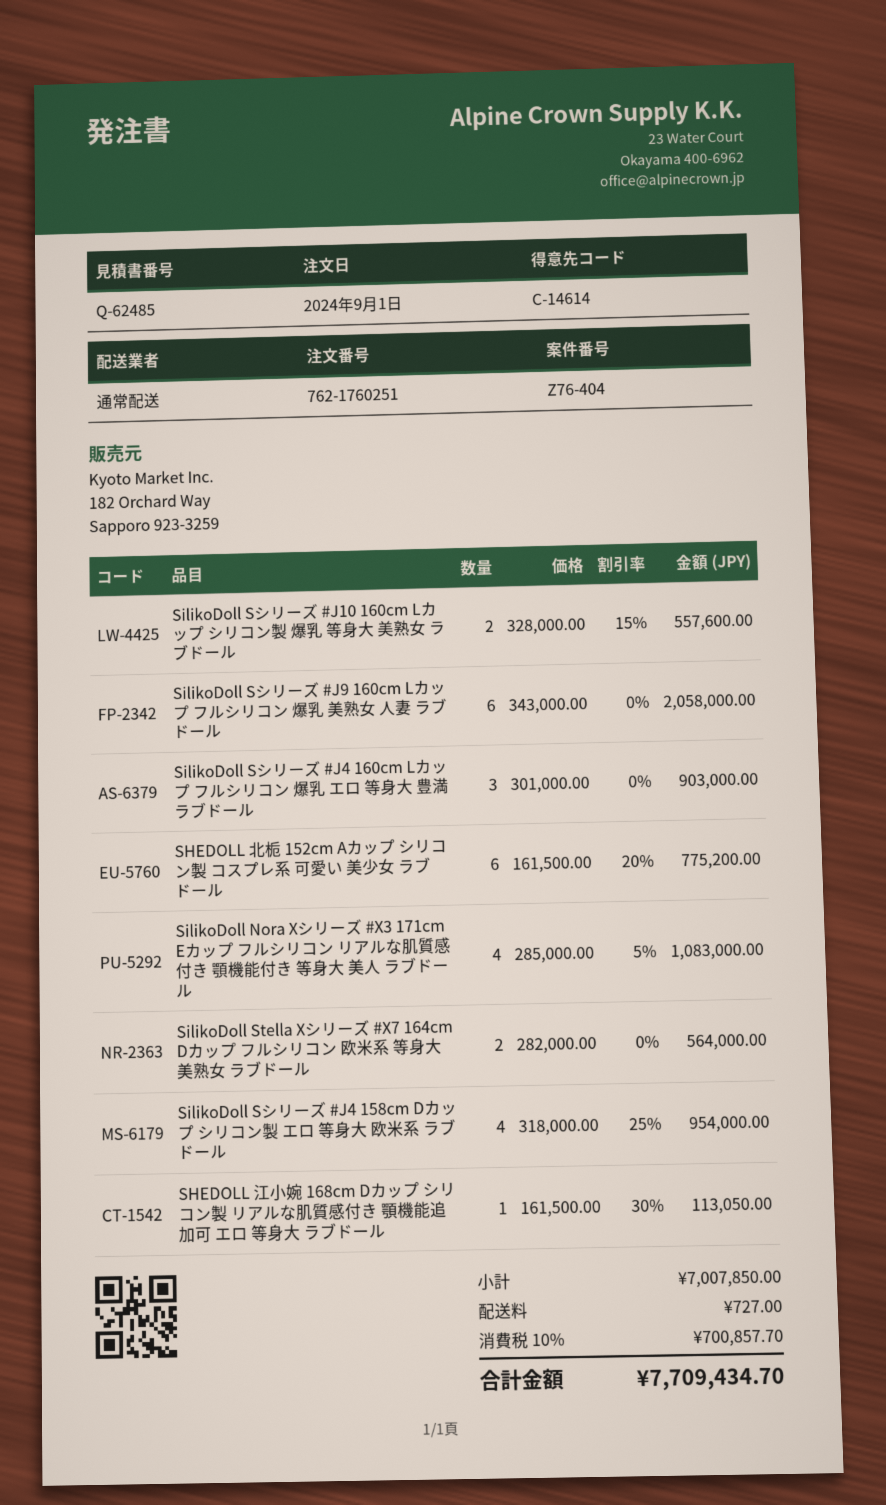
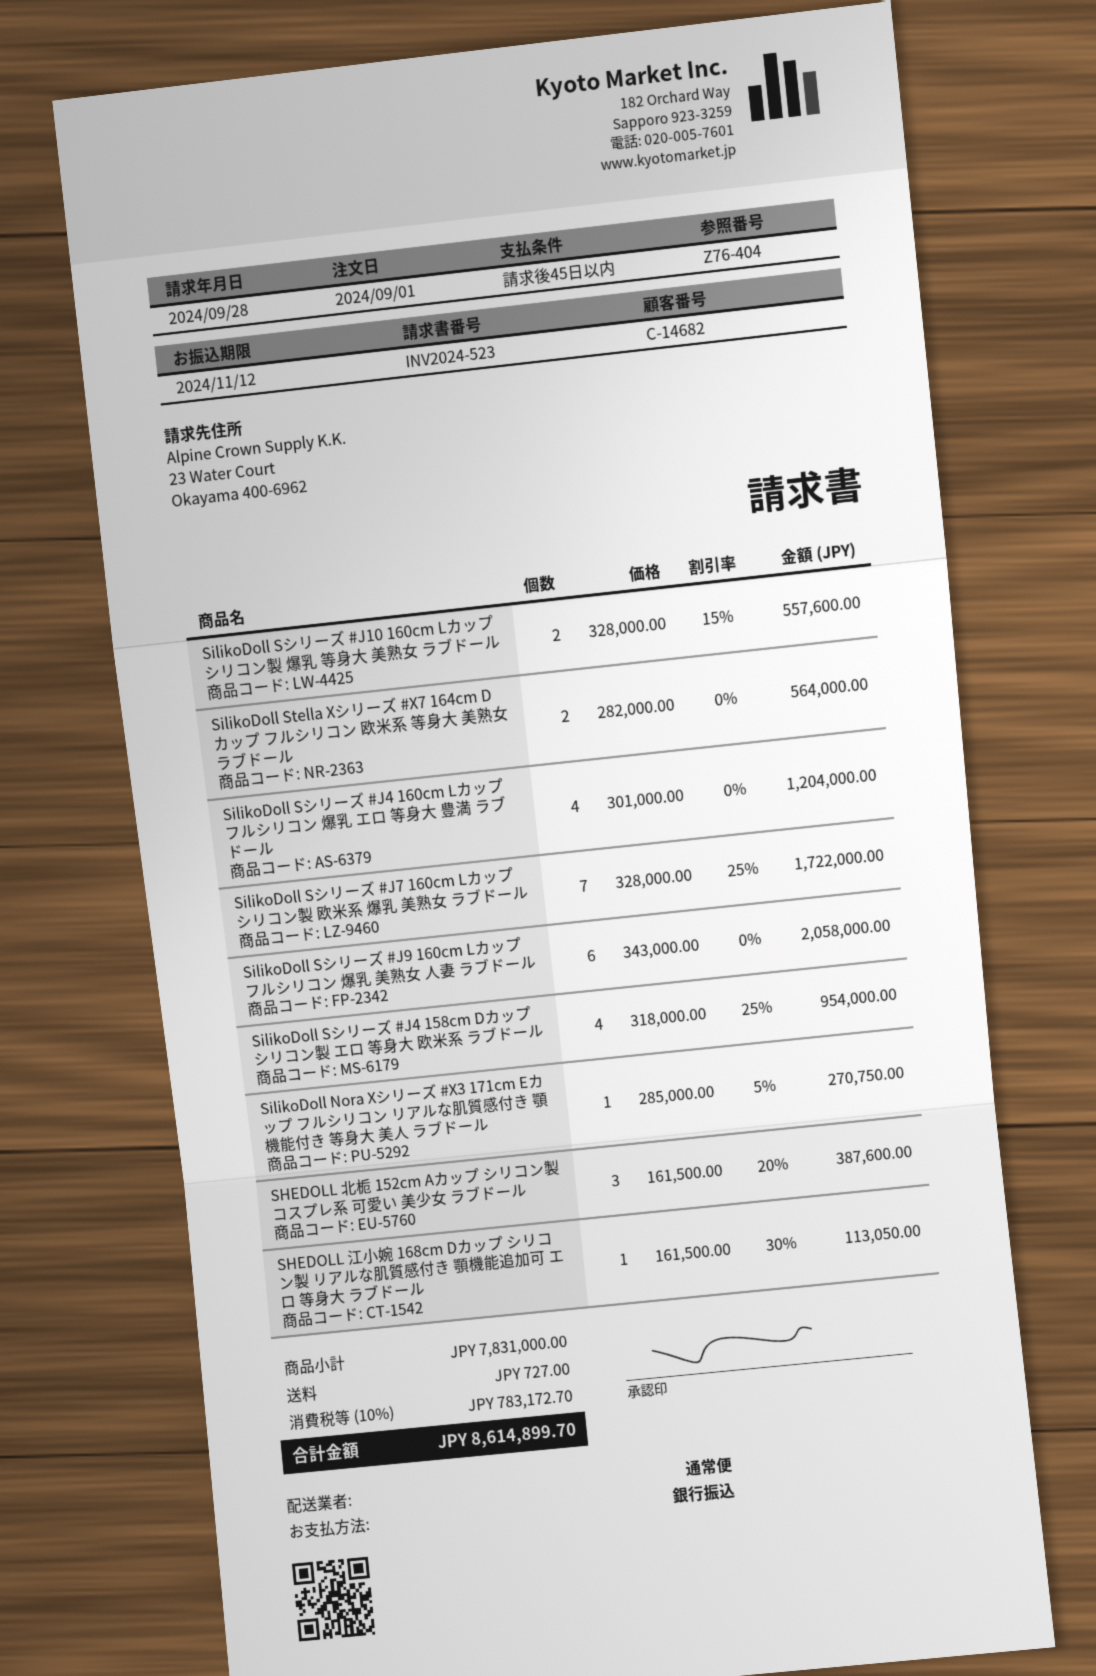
customer number: C-14614 -> C-14682
SilikoDoll Sシリーズ #J4 160cm Lカップ フルシリコン 爆乳 エロ 等身大 豊満 ラブドール: 3 x 301000.00 = 903000.00 -> 4 x 301000.00 = 1204000.00
SHEDOLL 北栀 152cm Aカップ シリコン製 コスプレ系 可愛い 美少女 ラブドール: 6 x 161500.00 - 20% = 775200.00 -> 3 x 161500.00 - 20% = 387600.00
SilikoDoll Nora Xシリーズ #X3 171cm Eカップ フルシリコン リアルな肌質感付き 顎機能付き 等身大 美人 ラブドール: 4 x 285000.00 - 5% = 1083000.00 -> 1 x 285000.00 - 5% = 270750.00
SilikoDoll Sシリーズ #J7 160cm Lカップ シリコン製 欧米系 爆乳 美熟女 ラブドール: none -> 7 x 328000.00 - 25% = 1722000.00
subtotal: 7007850.00 -> 7831000.00
tax: 10% = 700857.70 -> 10% = 783172.70
total: 7709434.70 -> 8614899.70

